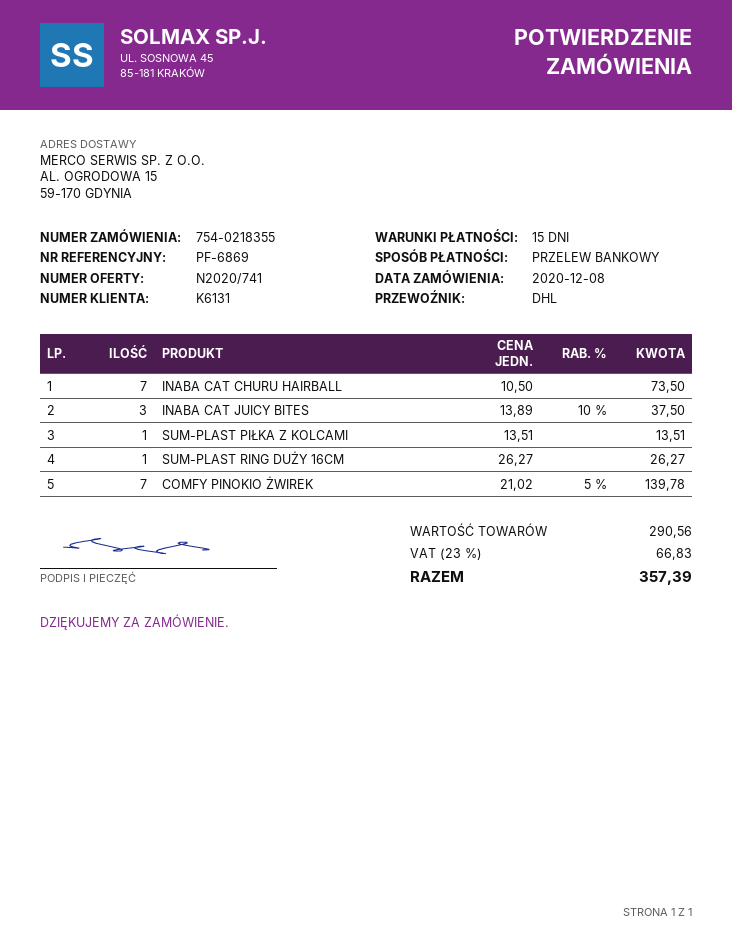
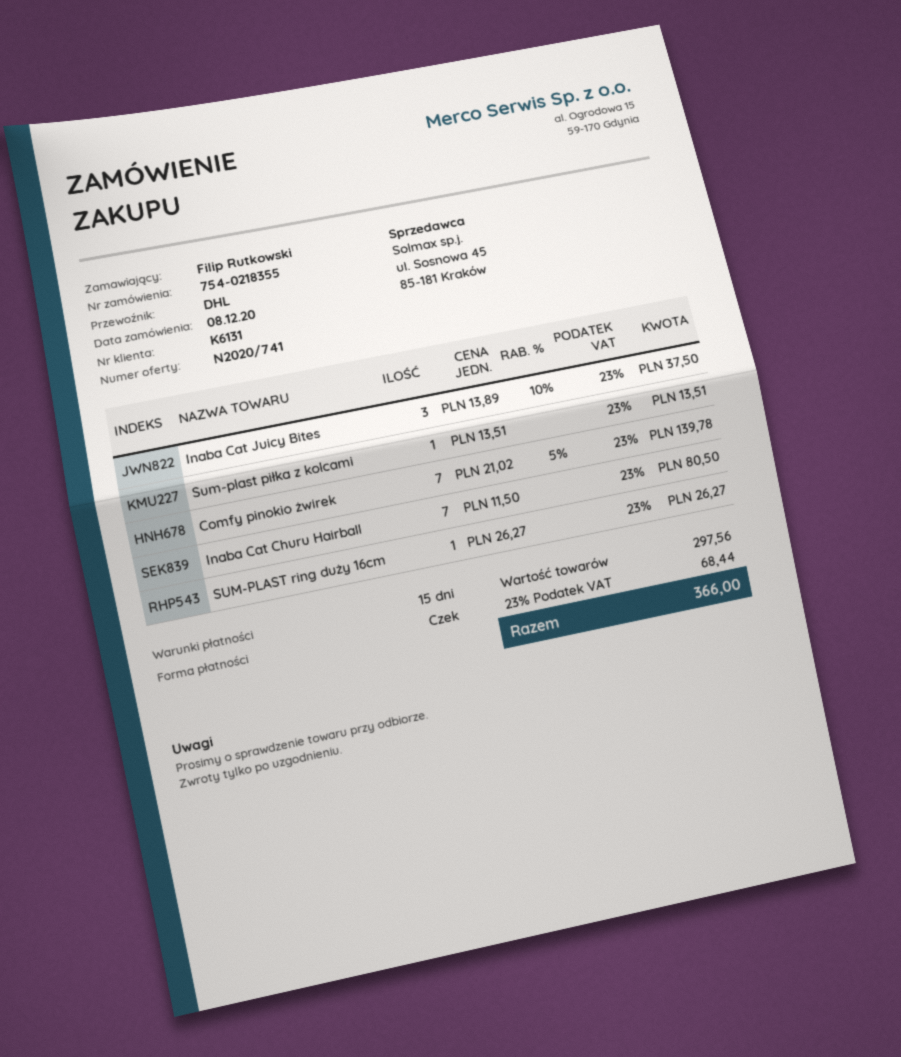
payment method: bank transfer -> cheque
INABA CAT CHURU HAIRBALL: 7 x 10.50 = 73.50 -> 7 x 11.50 = 80.50
subtotal: 290.56 -> 297.56
tax: 23% = 66.83 -> 23% = 68.44
total: 357.39 -> 366.00

